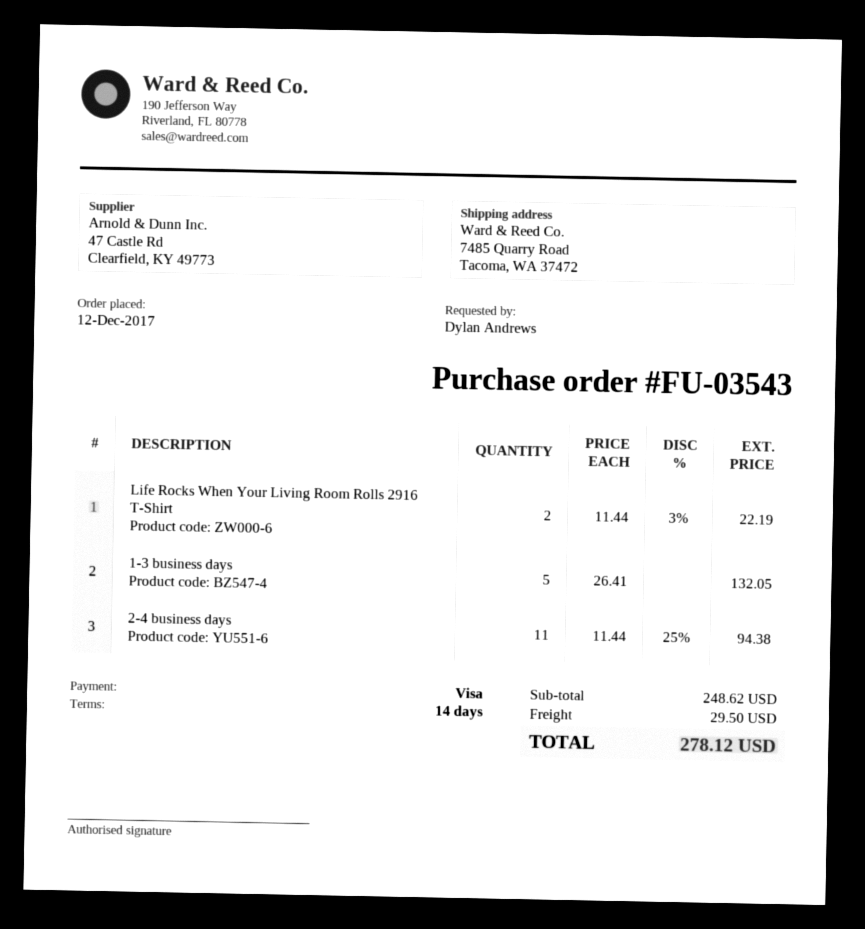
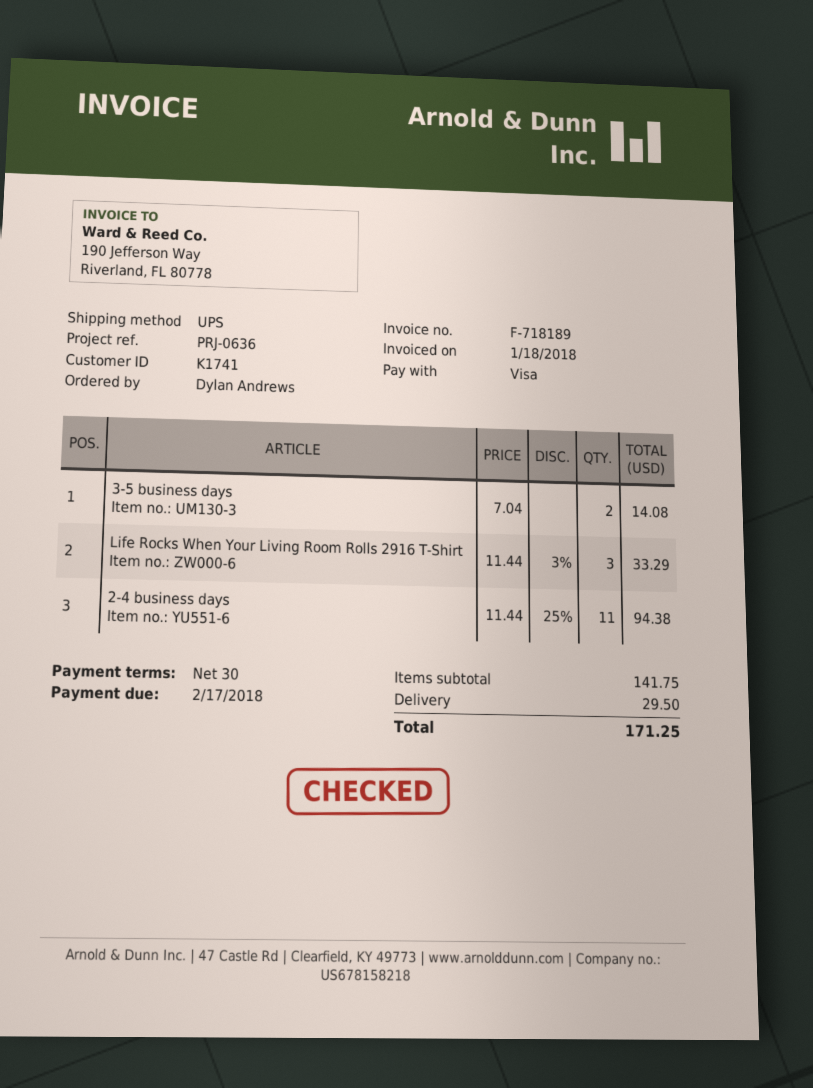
payment terms: 14 days -> 30 days
Life Rocks When Your Living Room Rolls 2916 T-Shirt: 2 x 11.44 - 3% = 22.19 -> 3 x 11.44 - 3% = 33.29
1-3 business days: 5 x 26.41 = 132.05 -> none
3-5 business days: none -> 2 x 7.04 = 14.08
subtotal: 248.62 -> 141.75
total: 278.12 -> 171.25

